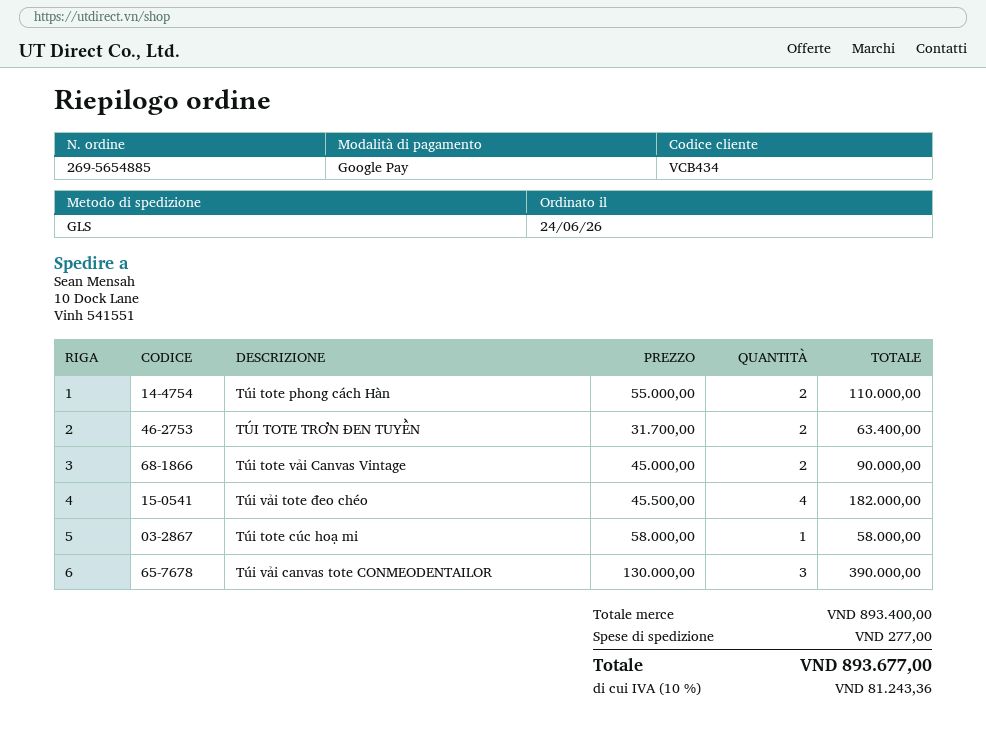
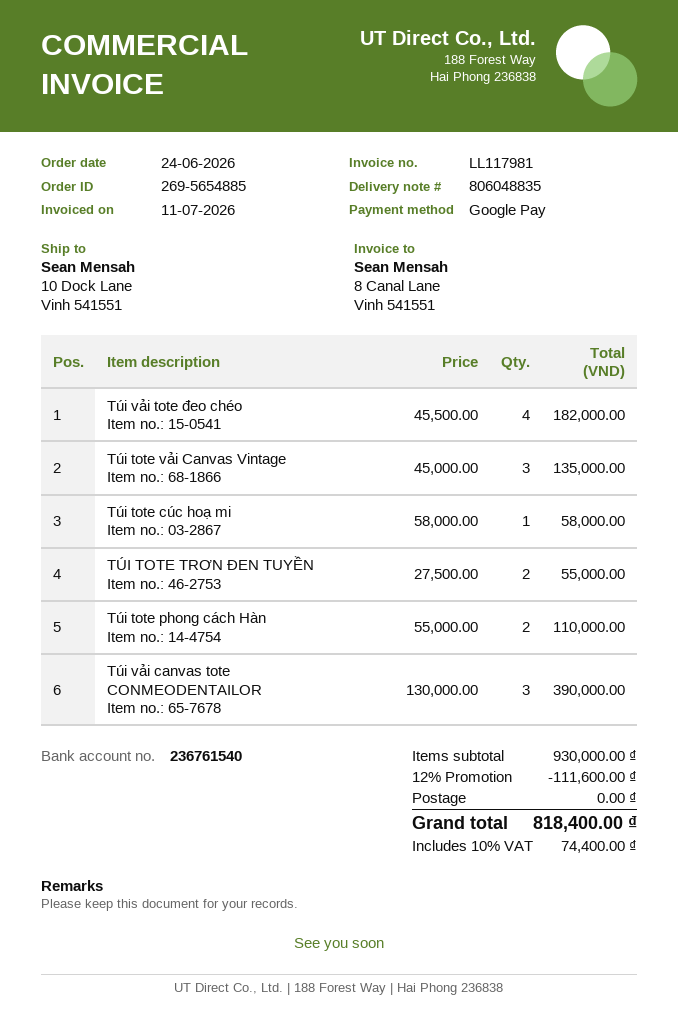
TÚI TOTE TRƠN ĐEN TUYỀN: 2 x 31700.00 = 63400.00 -> 2 x 27500.00 = 55000.00
Túi tote vải Canvas Vintage: 2 x 45000.00 = 90000.00 -> 3 x 45000.00 = 135000.00
subtotal: 893400.00 -> 930000.00
discount: none -> 12% = 111600.00
shipping: 277.00 -> 0.00
tax: 10% = 81243.36 -> 10% = 74400.00
total: 893677.00 -> 818400.00

